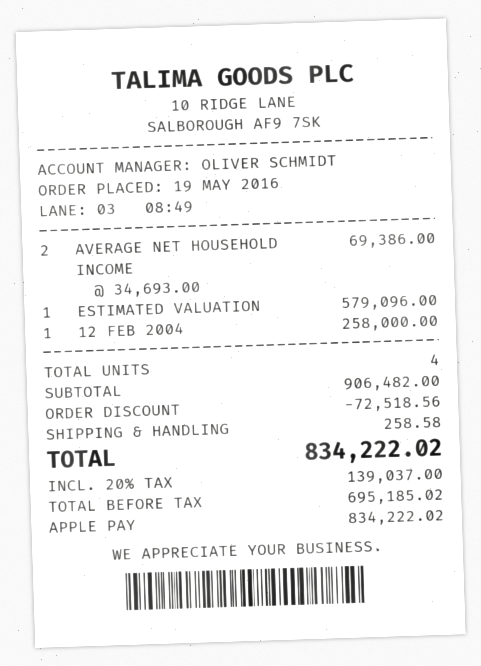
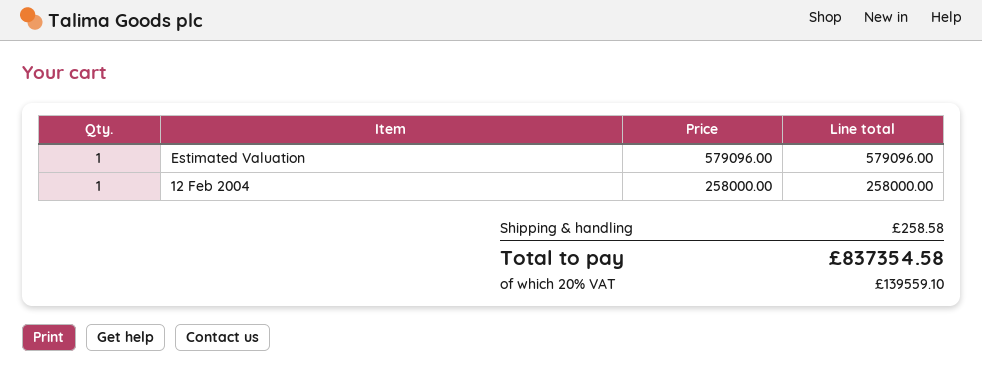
AVERAGE NET HOUSEHOLD INCOME: 2 x 34693.00 = 69386.00 -> none
discount: 72518.56 -> none
tax: 20% = 139037.00 -> 20% = 139559.10
total: 834222.02 -> 837354.58

